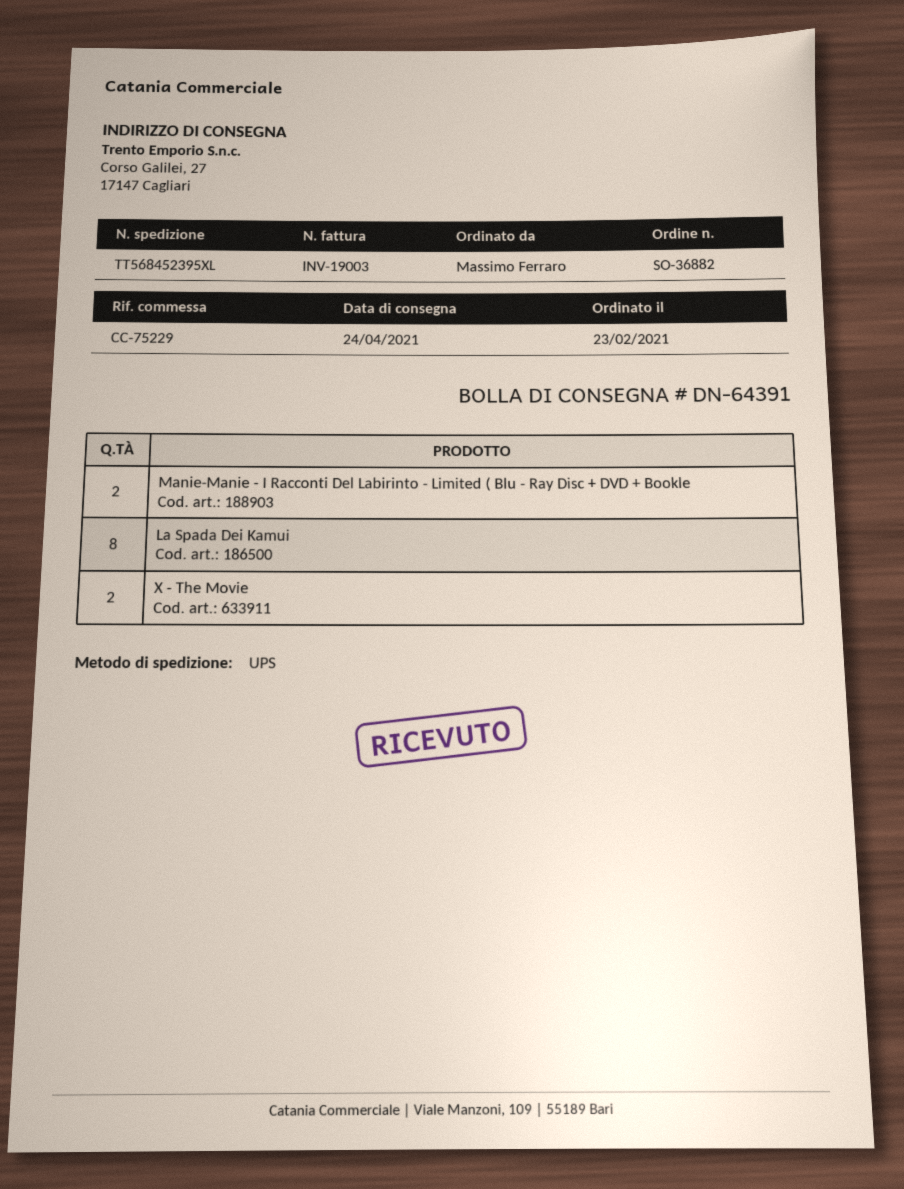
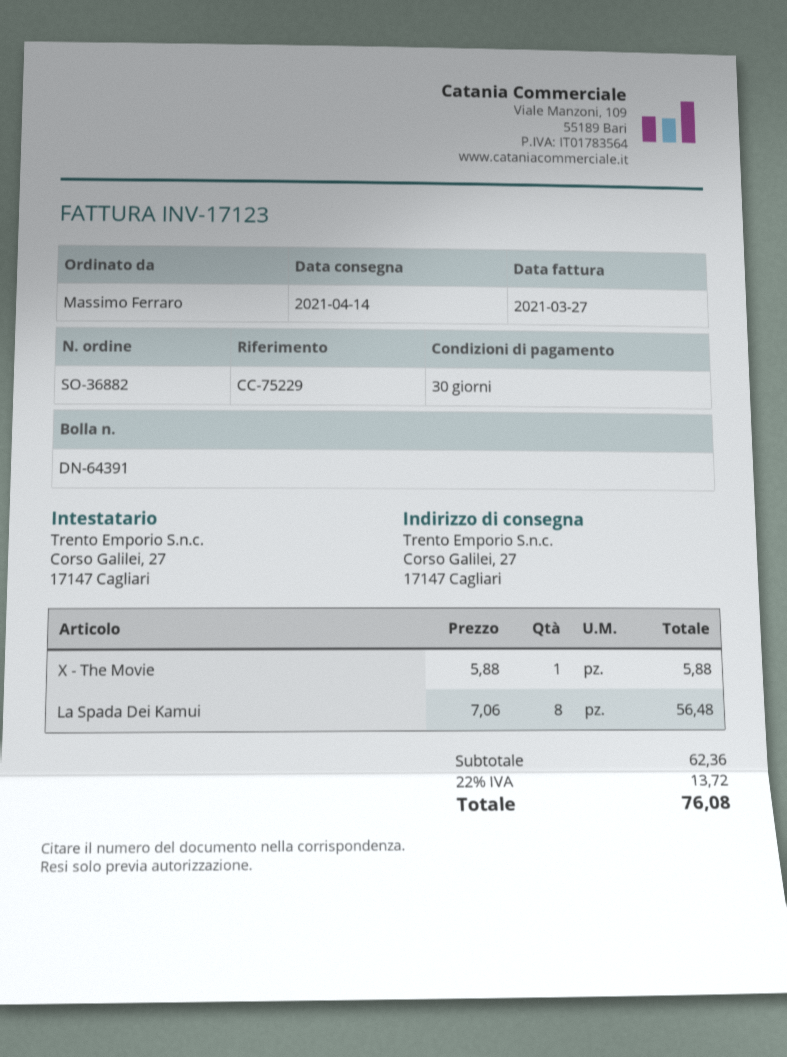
delivery date: 2021-04-24 -> 2021-04-14
invoice number: INV-19003 -> INV-17123
Manie-Manie - I Racconti Del Labirinto - Limited ( Blu - Ray Disc + DVD + Bookle: 2 -> none
X - The Movie: 2 -> 1

